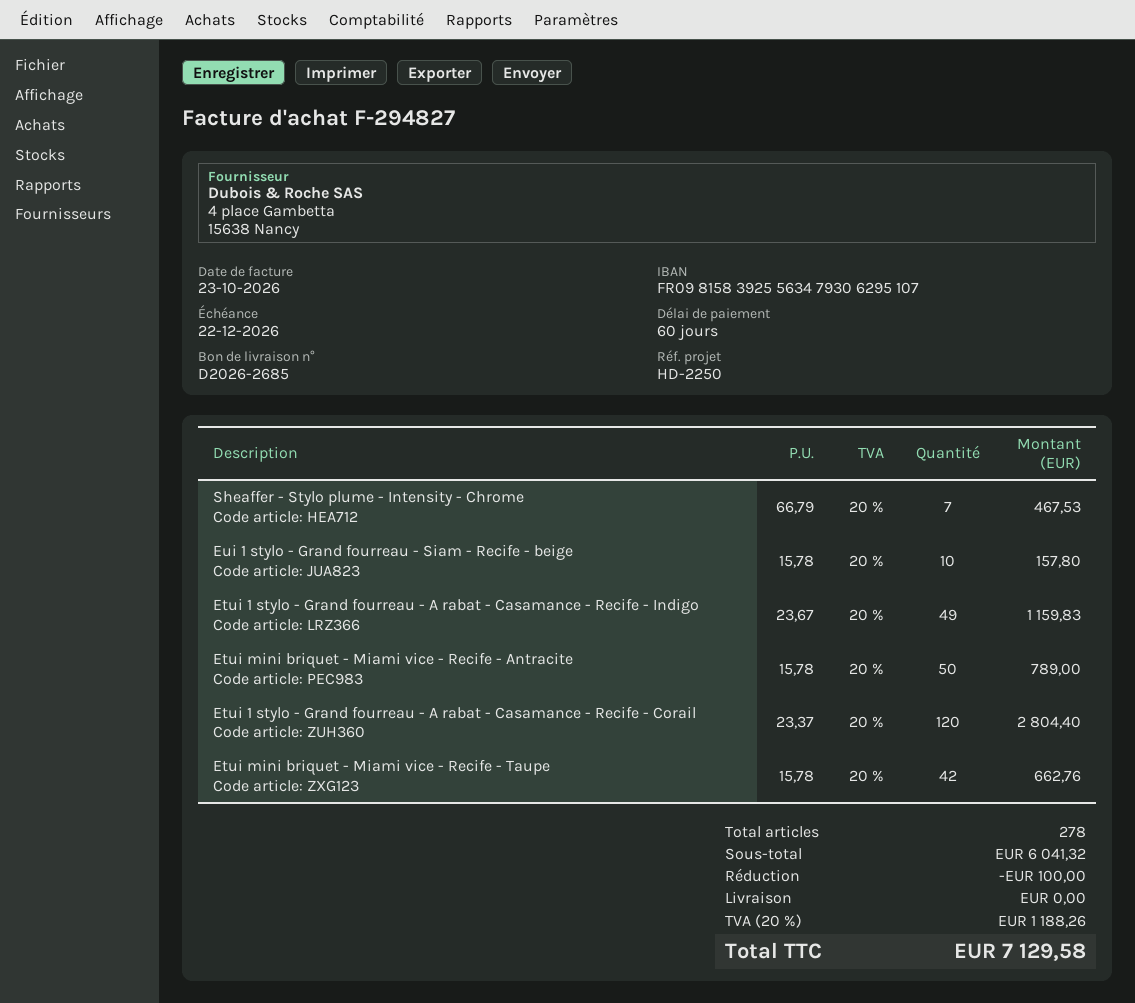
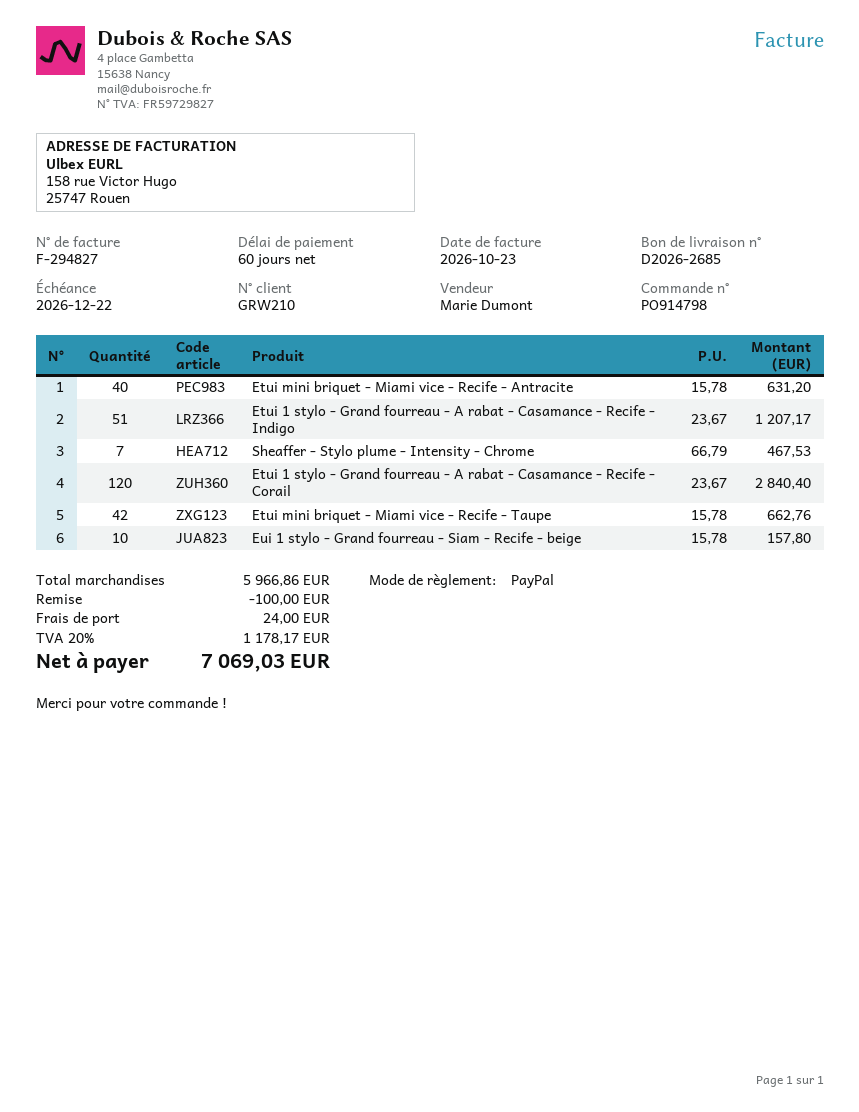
Etui 1 stylo - Grand fourreau - A rabat - Casamance - Recife - Indigo: 49 x 23.67 = 1159.83 -> 51 x 23.67 = 1207.17
Etui mini briquet - Miami vice - Recife - Antracite: 50 x 15.78 = 789.00 -> 40 x 15.78 = 631.20
Etui 1 stylo - Grand fourreau - A rabat - Casamance - Recife - Corail: 120 x 23.37 = 2804.40 -> 120 x 23.67 = 2840.40
subtotal: 6041.32 -> 5966.86
shipping: 0.00 -> 24.00
tax: 20% = 1188.26 -> 20% = 1178.17
total: 7129.58 -> 7069.03

